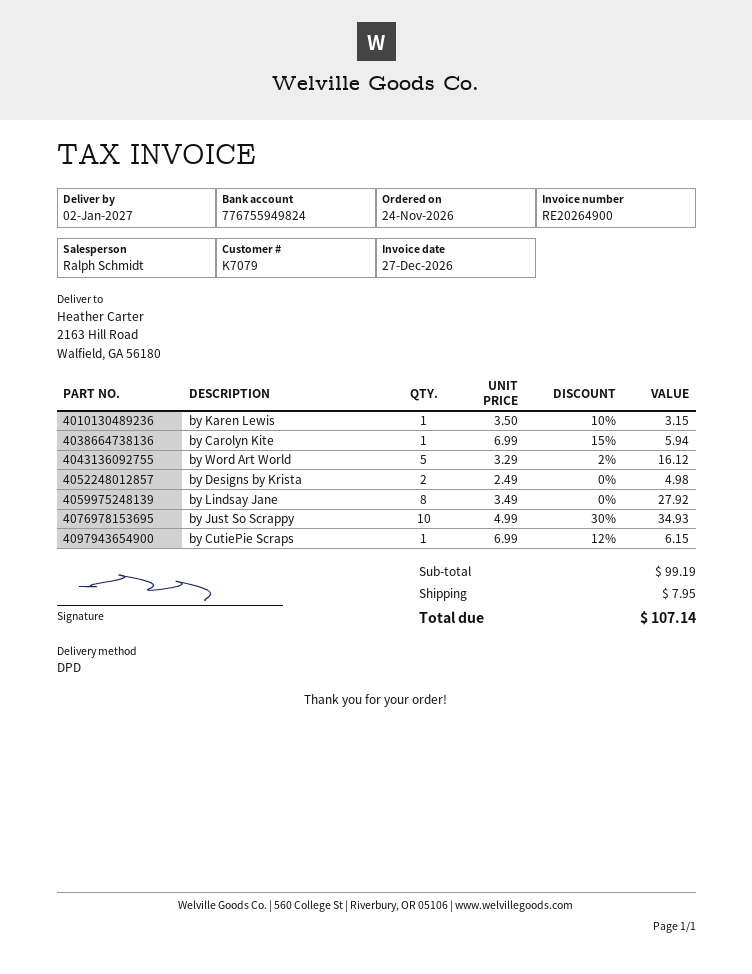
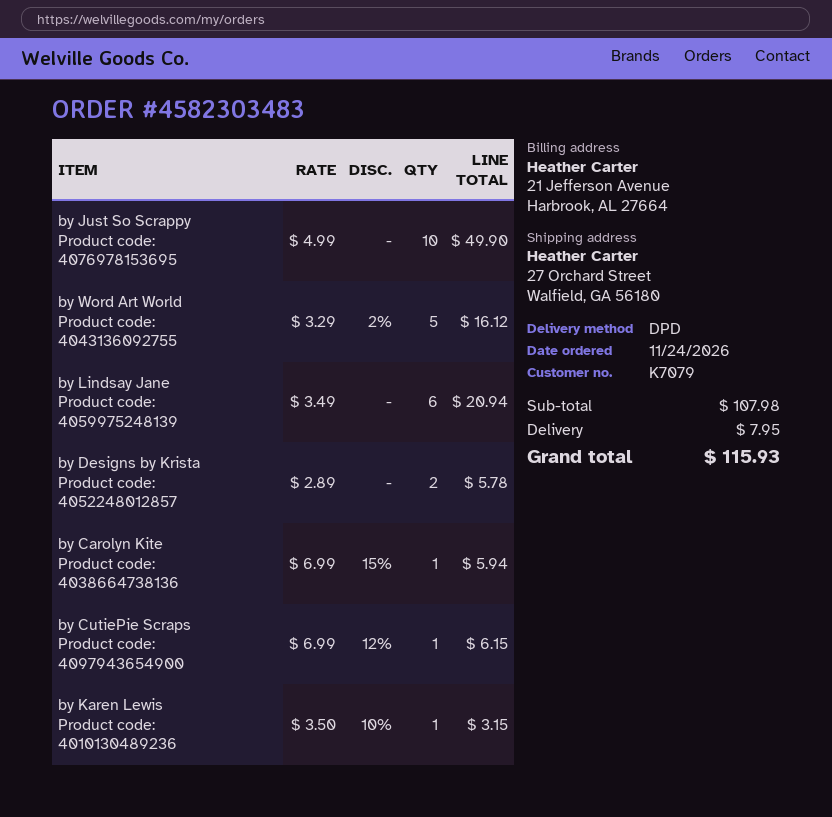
ship to: 2163 Hill Road, Walfield, GA 56180 -> 27 Orchard Street, Walfield, GA 56180
by Designs by Krista: 2 x 2.49 = 4.98 -> 2 x 2.89 = 5.78
by Lindsay Jane: 8 x 3.49 = 27.92 -> 6 x 3.49 = 20.94
by Just So Scrappy: 10 x 4.99 - 30% = 34.93 -> 10 x 4.99 = 49.90
subtotal: 99.19 -> 107.98
total: 107.14 -> 115.93

